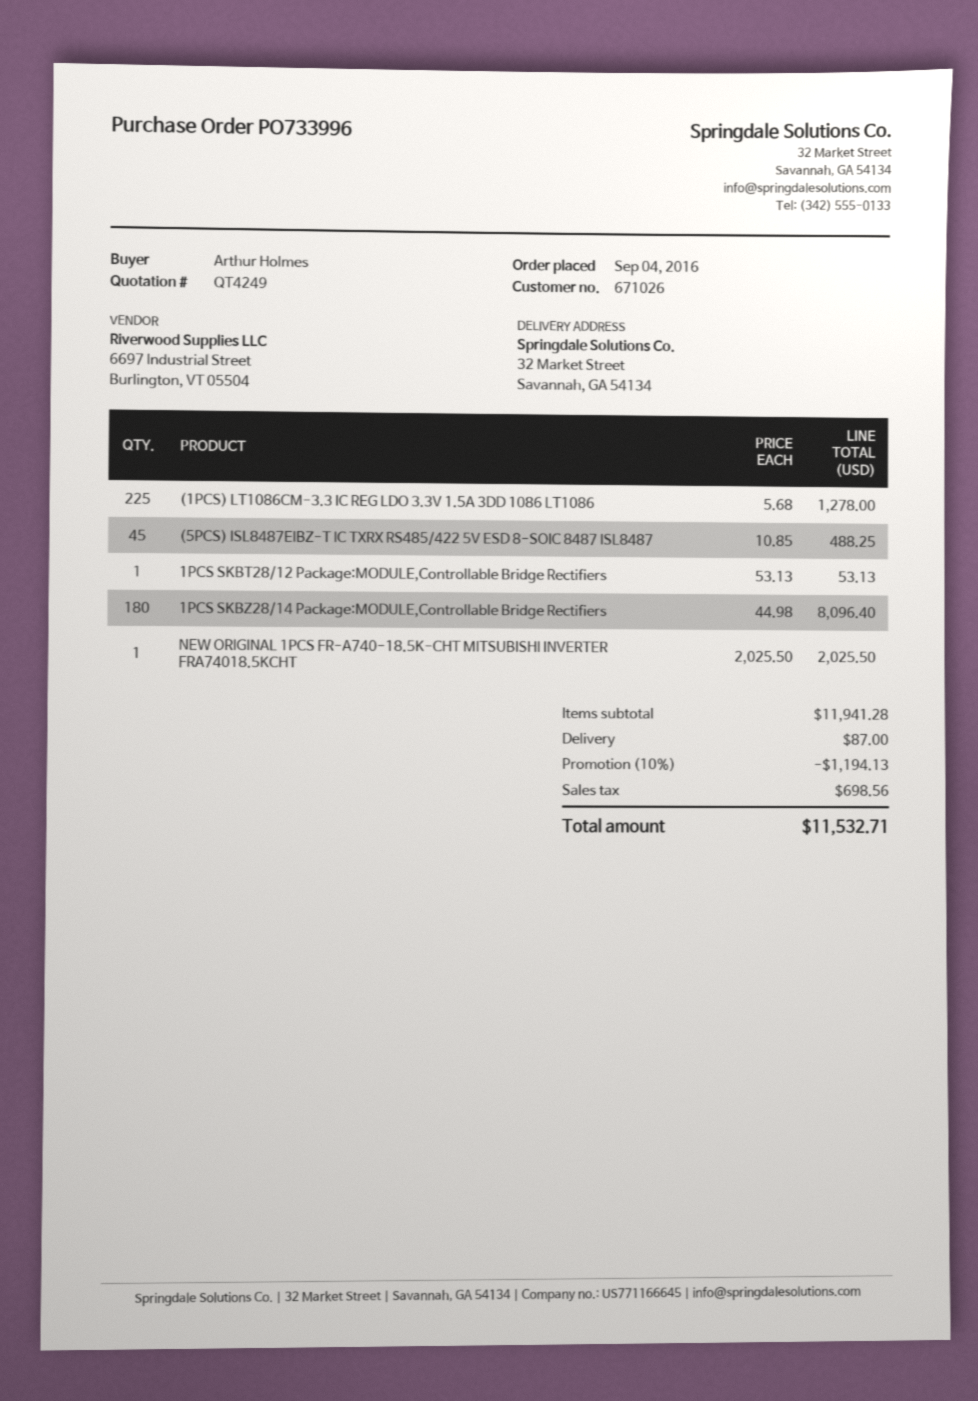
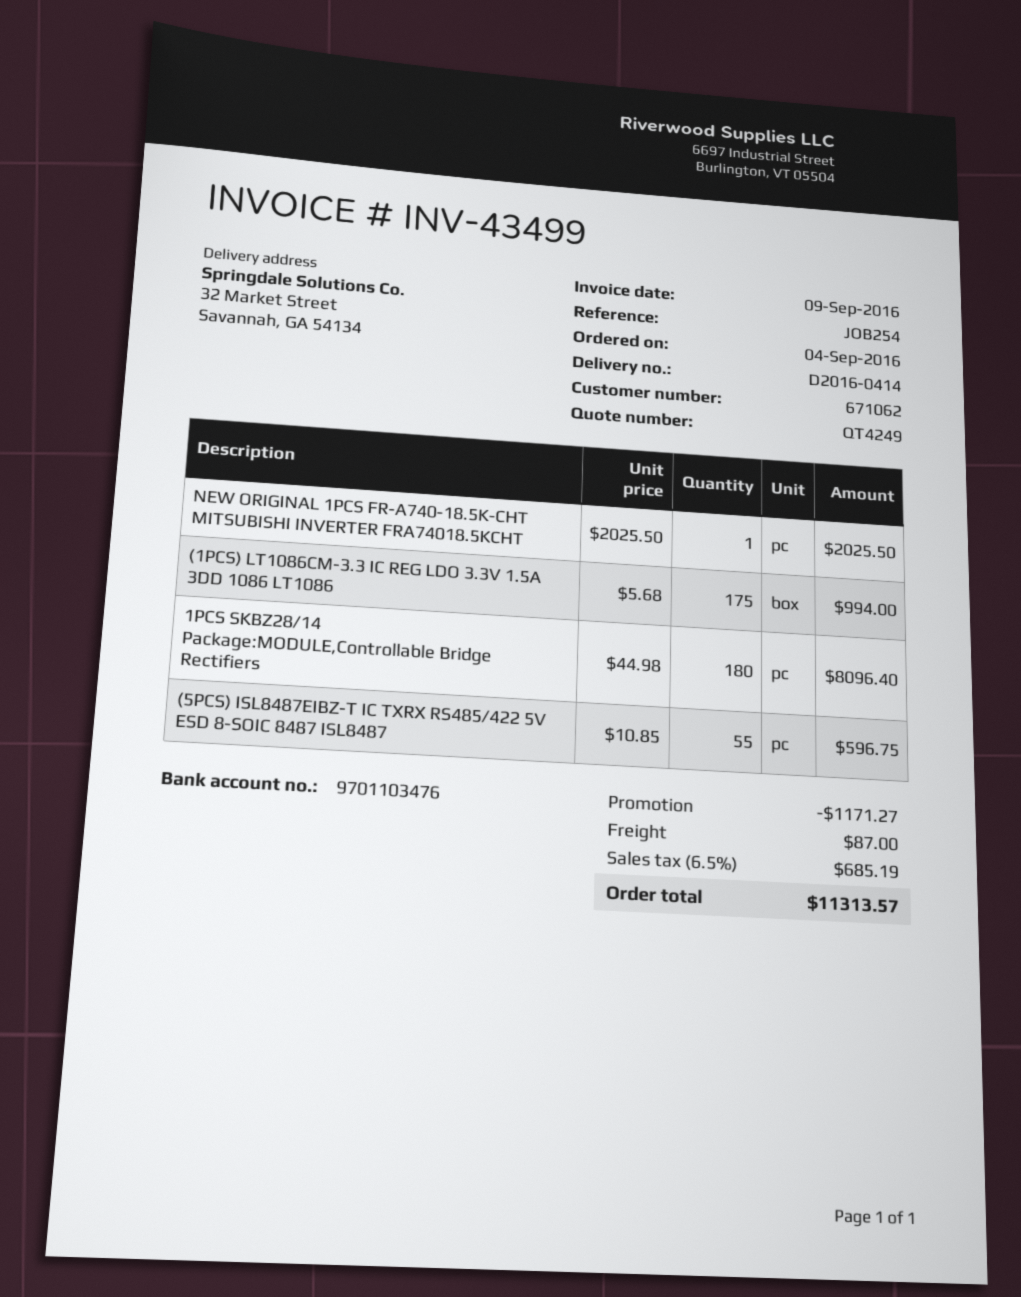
customer number: 671026 -> 671062
(1PCS) LT1086CM-3.3 IC REG LDO 3.3V 1.5A 3DD 1086 LT1086: 225 x 5.68 = 1278.00 -> 175 x 5.68 = 994.00
(5PCS) ISL8487EIBZ-T IC TXRX RS485/422 5V ESD 8-SOIC 8487 ISL8487: 45 x 10.85 = 488.25 -> 55 x 10.85 = 596.75
1PCS SKBT28/12 Package:MODULE,Controllable Bridge Rectifiers: 1 x 53.13 = 53.13 -> none
discount: 1194.13 -> 1171.27
tax: 698.56 -> 685.19
total: 11532.71 -> 11313.57

